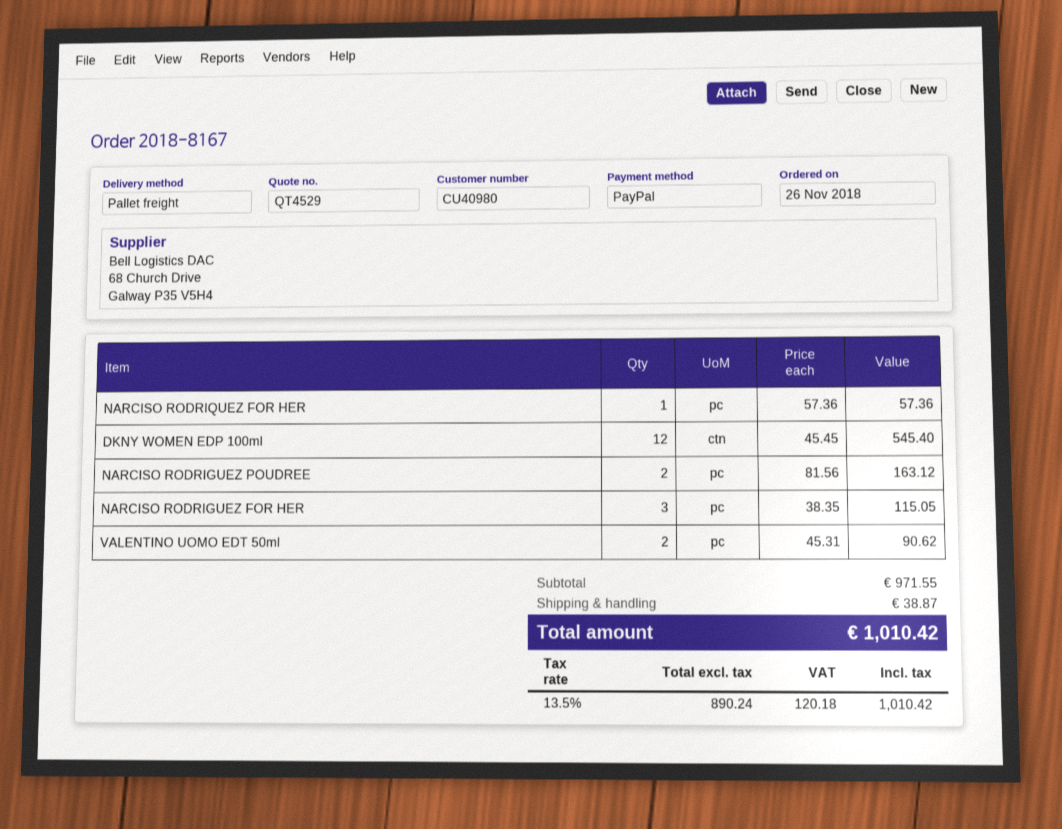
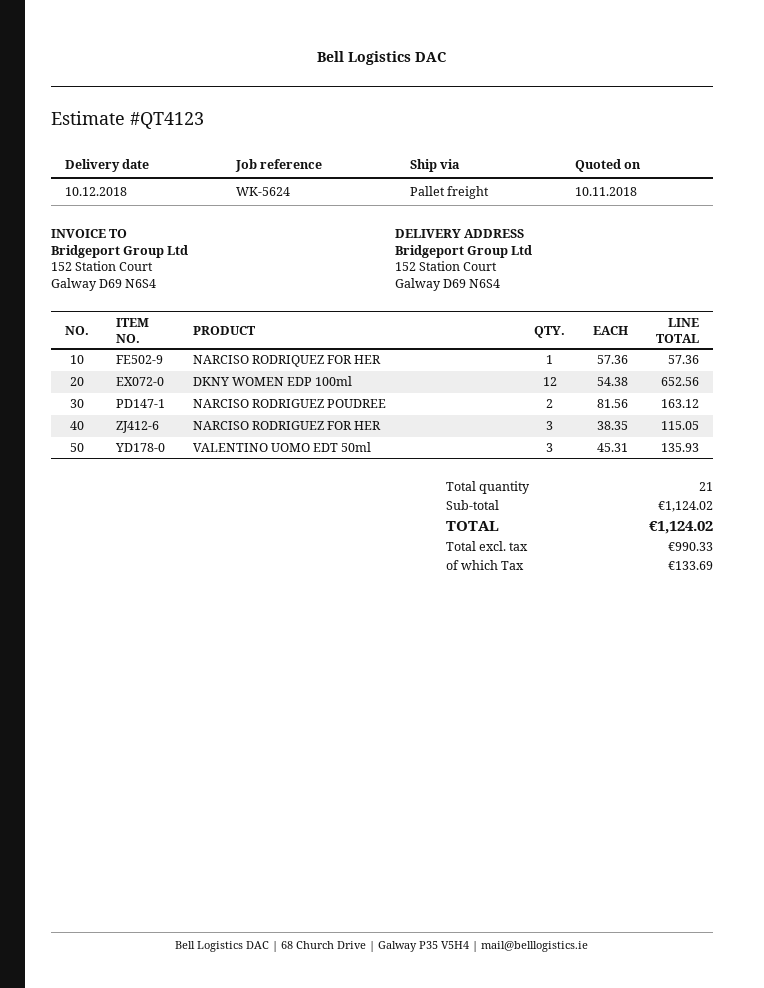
quote number: QT4529 -> QT4123
DKNY WOMEN EDP 100ml: 12 x 45.45 = 545.40 -> 12 x 54.38 = 652.56
VALENTINO UOMO EDT 50ml: 2 x 45.31 = 90.62 -> 3 x 45.31 = 135.93
subtotal: 971.55 -> 1124.02
shipping: 38.87 -> none
net: 890.24 -> 990.33
tax: 120.18 -> 133.69
total: 1010.42 -> 1124.02

